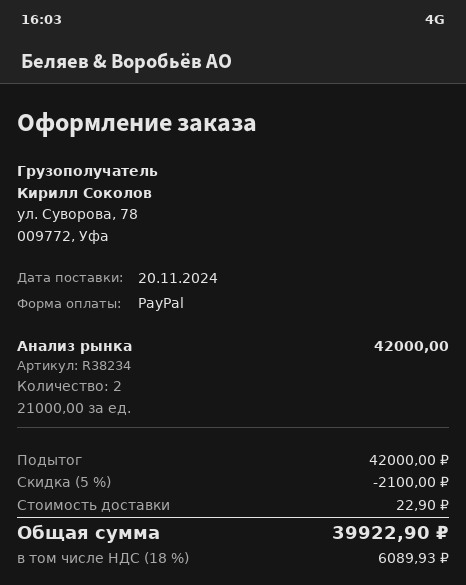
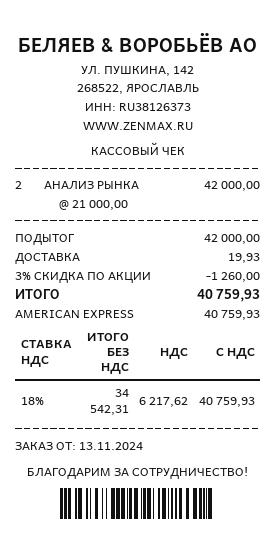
payment method: PayPal -> American Express
discount: 5% = 2100.00 -> 3% = 1260.00
shipping: 22.90 -> 19.93
tax: 18% = 6089.93 -> 18% = 6217.62
total: 39922.90 -> 40759.93

